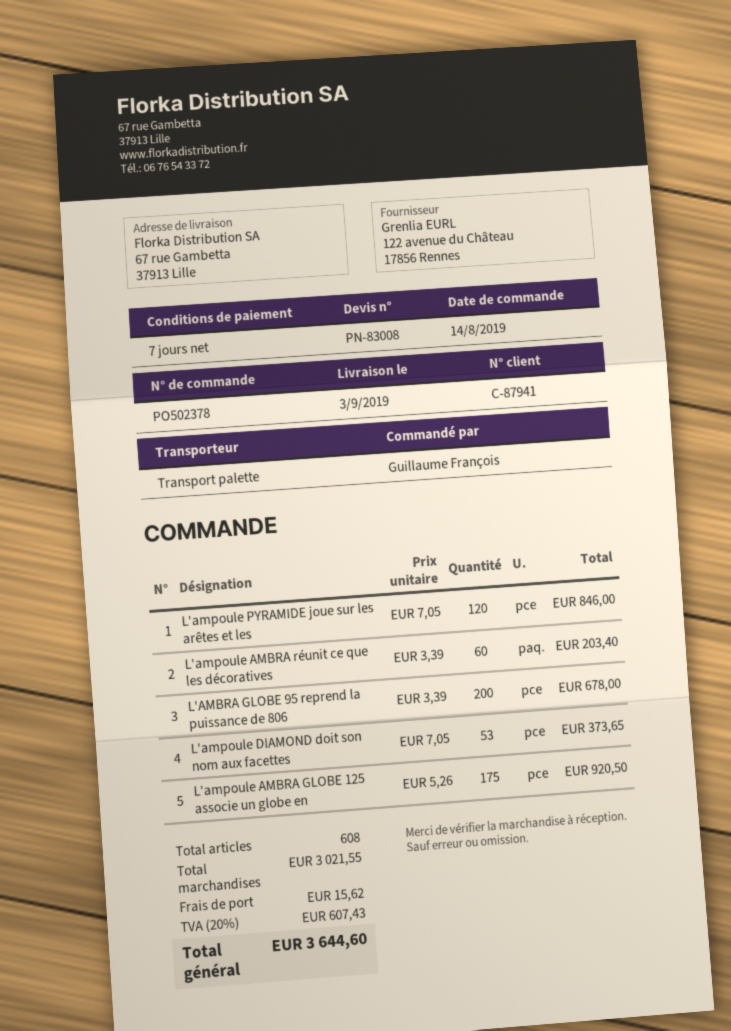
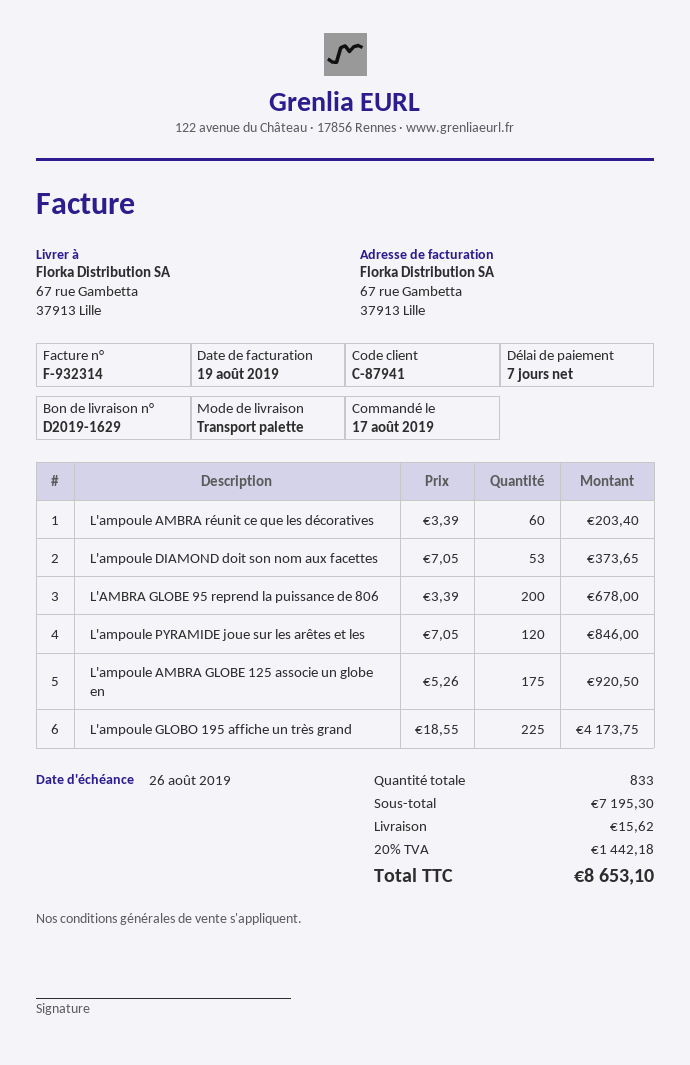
order date: 2019-08-14 -> 2019-08-17
L'ampoule GLOBO 195 affiche un très grand: none -> 225 x 18.55 = 4173.75
total quantity: 608 -> 833
subtotal: 3021.55 -> 7195.30
tax: 20% = 607.43 -> 20% = 1442.18
total: 3644.60 -> 8653.10

